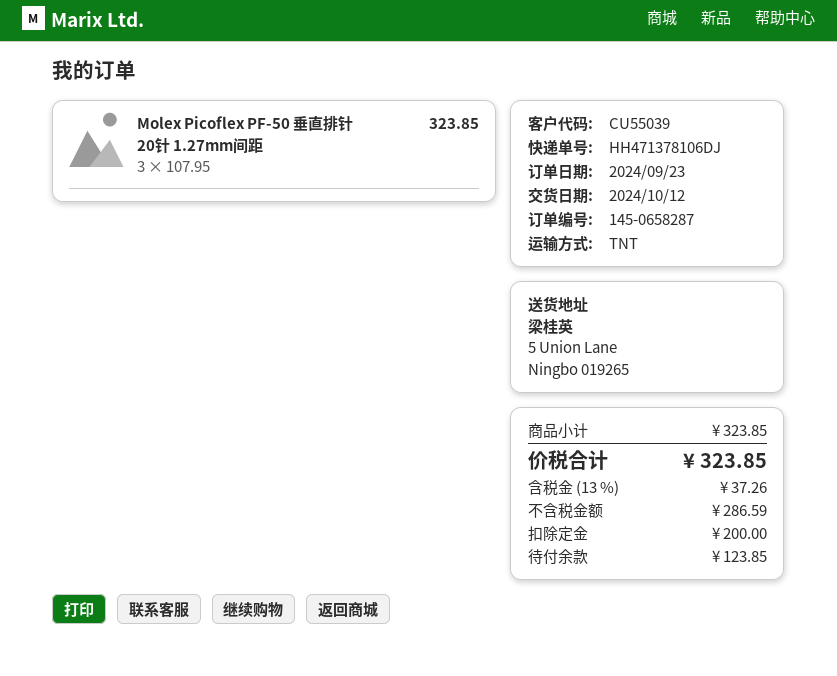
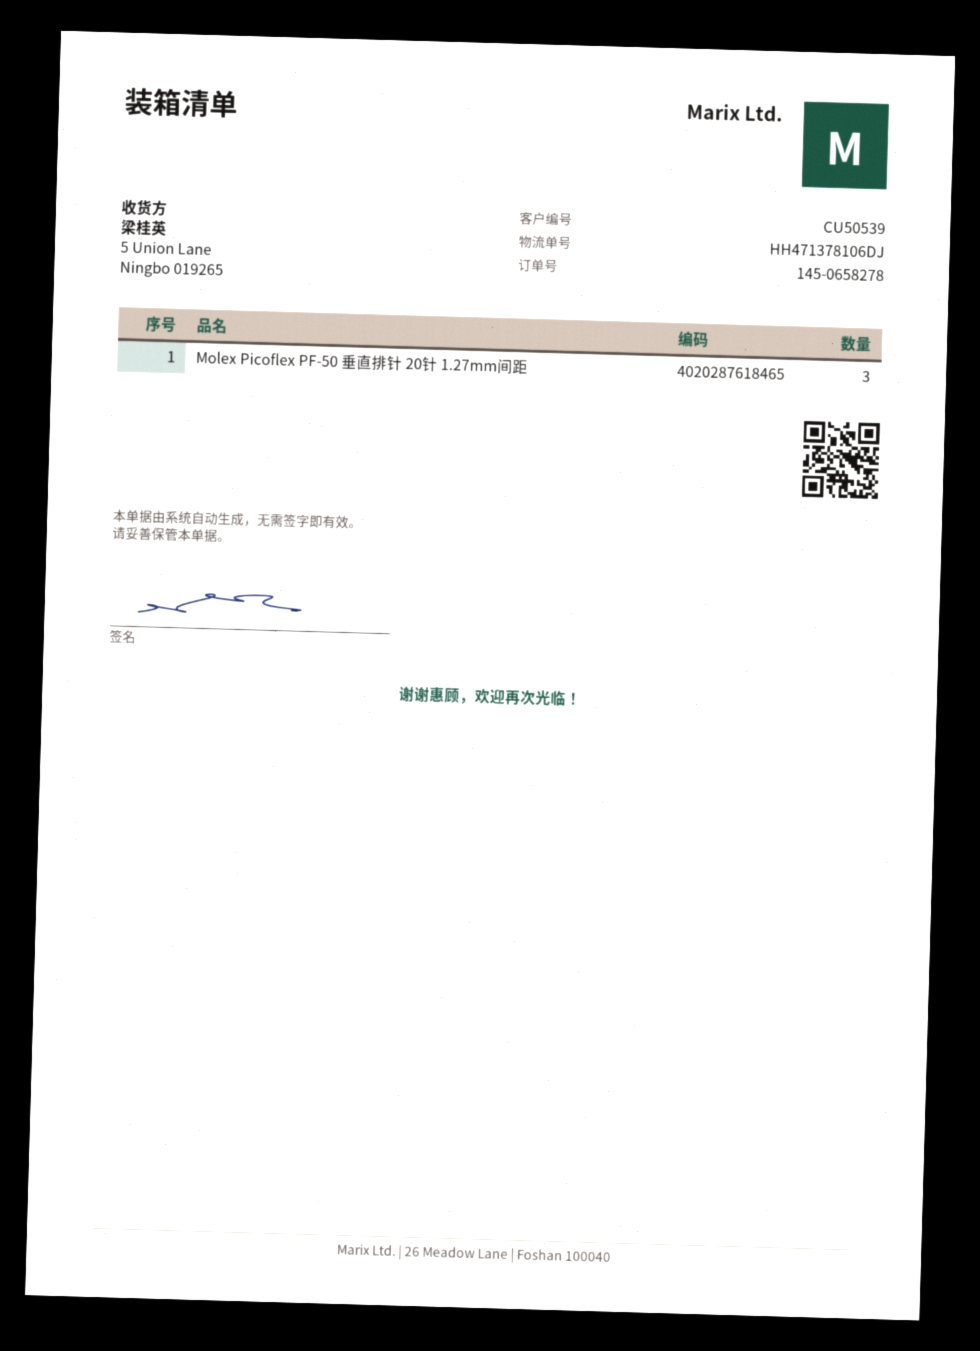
order number: 145-0658287 -> 145-0658278
customer number: CU55039 -> CU50539

